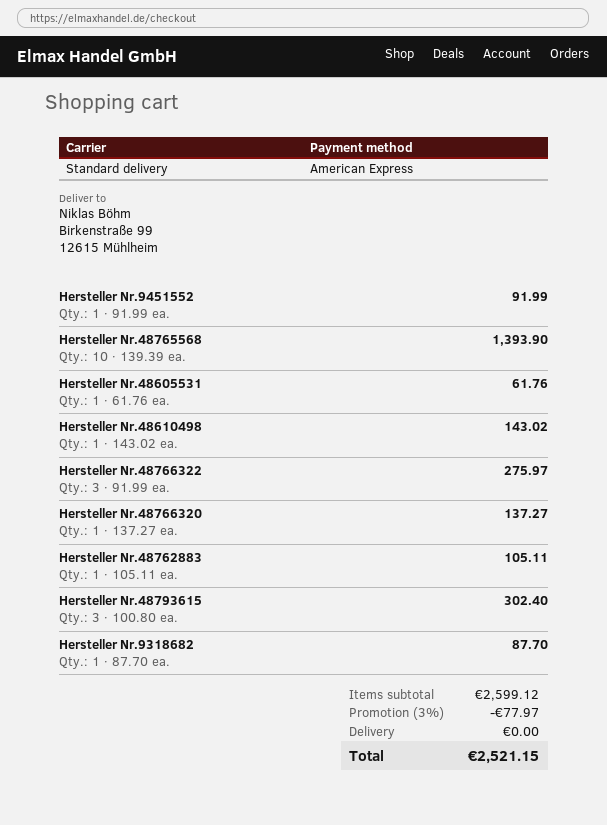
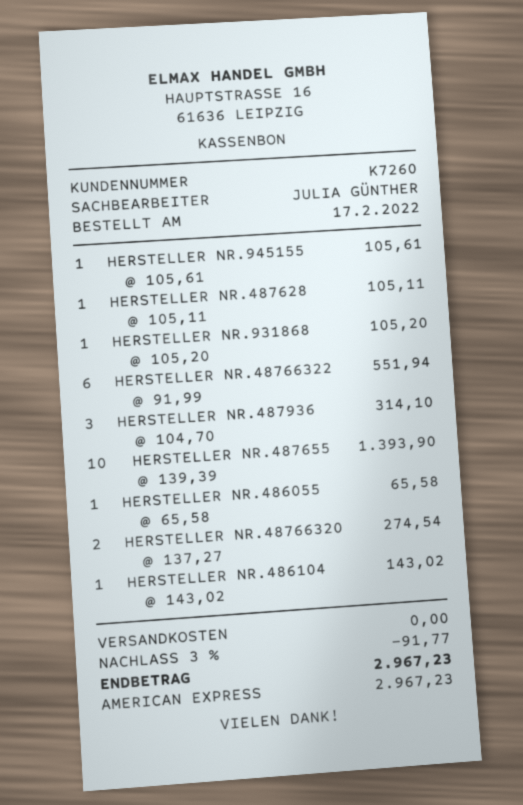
Hersteller Nr.9451552: 1 x 91.99 = 91.99 -> 1 x 105.61 = 105.61
Hersteller Nr.48605531: 1 x 61.76 = 61.76 -> 1 x 65.58 = 65.58
Hersteller Nr.48766322: 3 x 91.99 = 275.97 -> 6 x 91.99 = 551.94
Hersteller Nr.48766320: 1 x 137.27 = 137.27 -> 2 x 137.27 = 274.54
Hersteller Nr.48793615: 3 x 100.80 = 302.40 -> 3 x 104.70 = 314.10
Hersteller Nr.9318682: 1 x 87.70 = 87.70 -> 1 x 105.20 = 105.20
discount: 3% = 77.97 -> 3% = 91.77
total: 2521.15 -> 2967.23

